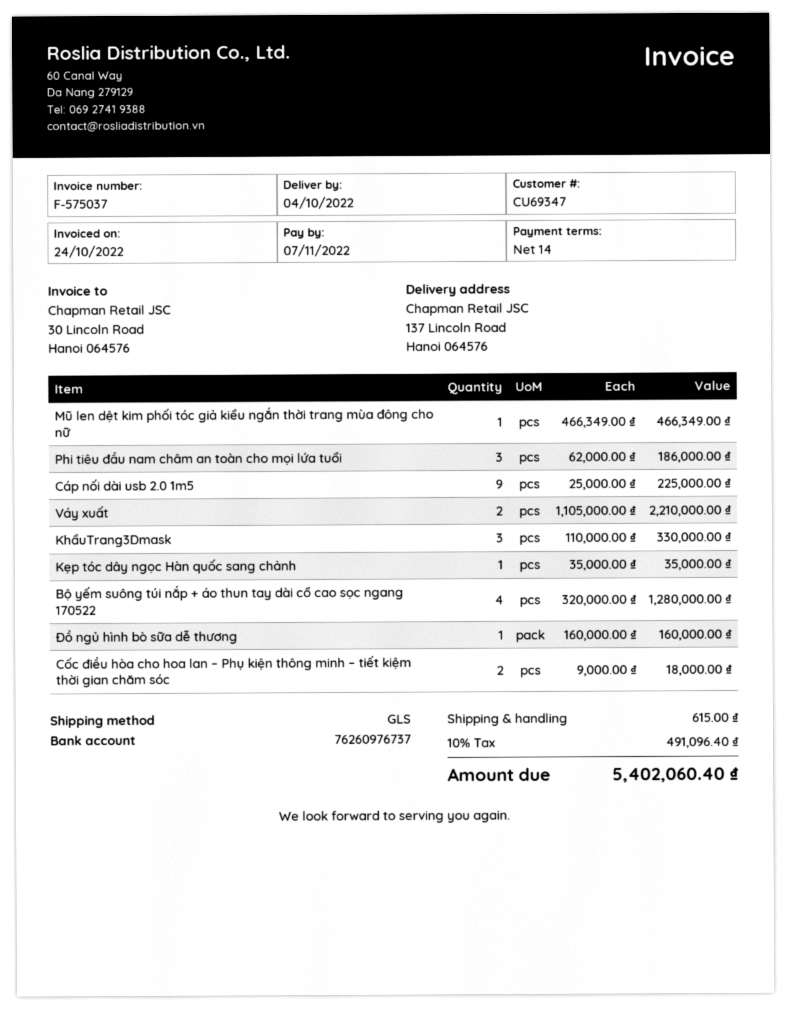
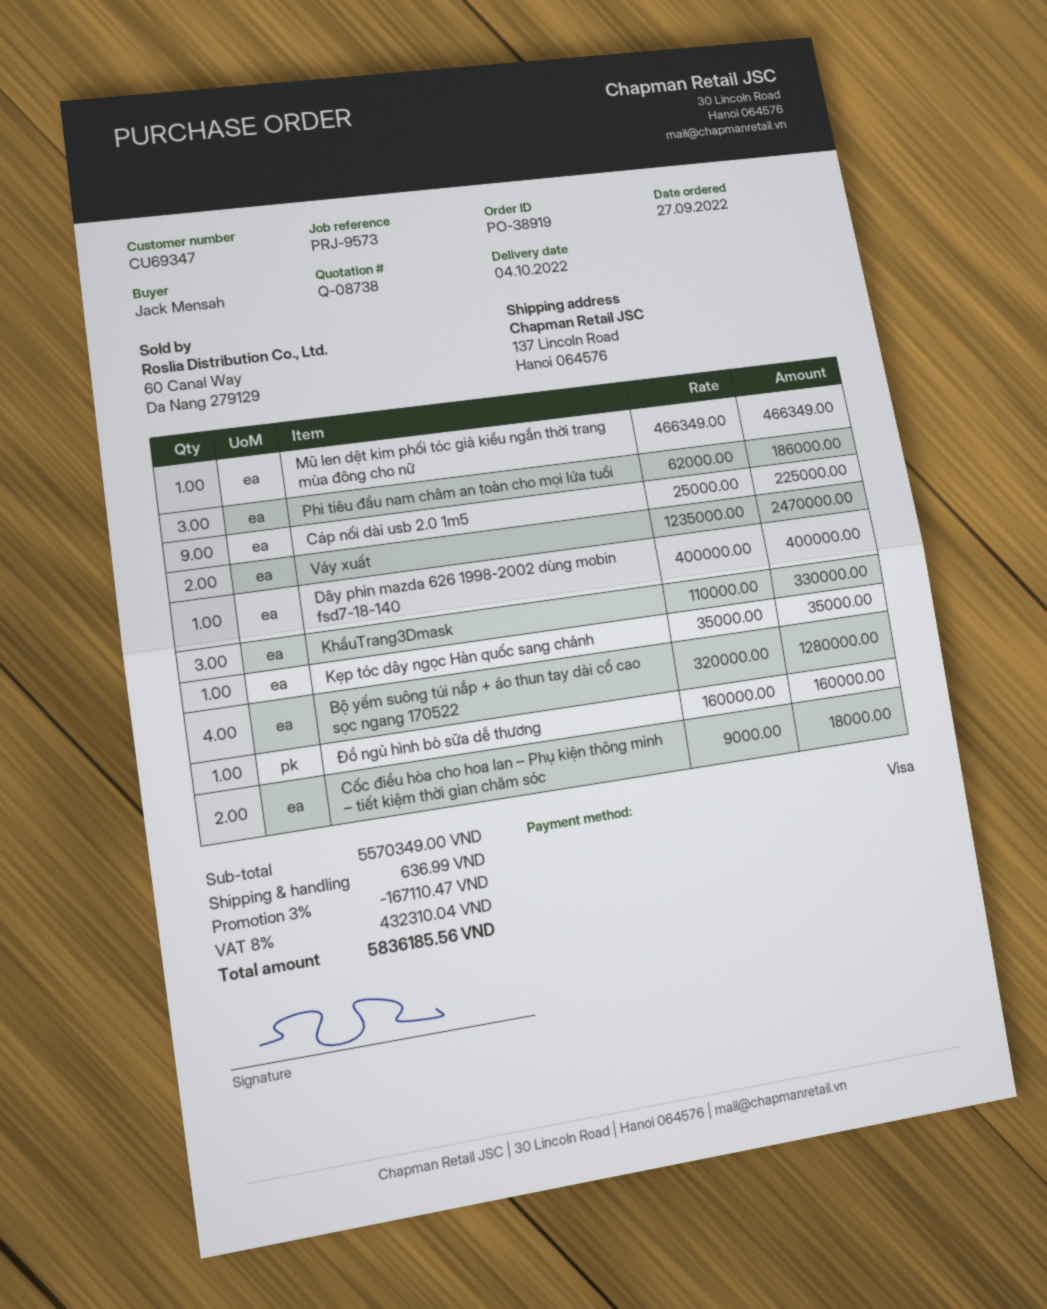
Váy xuất: 2 x 1105000.00 = 2210000.00 -> 2 x 1235000.00 = 2470000.00
Dây phin mazda 626 1998-2002 dùng mobin fsd7-18-140: none -> 1 x 400000.00 = 400000.00
discount: none -> 3% = 167110.47
shipping: 615.00 -> 636.99
tax: 10% = 491096.40 -> 8% = 432310.04
total: 5402060.40 -> 5836185.56

